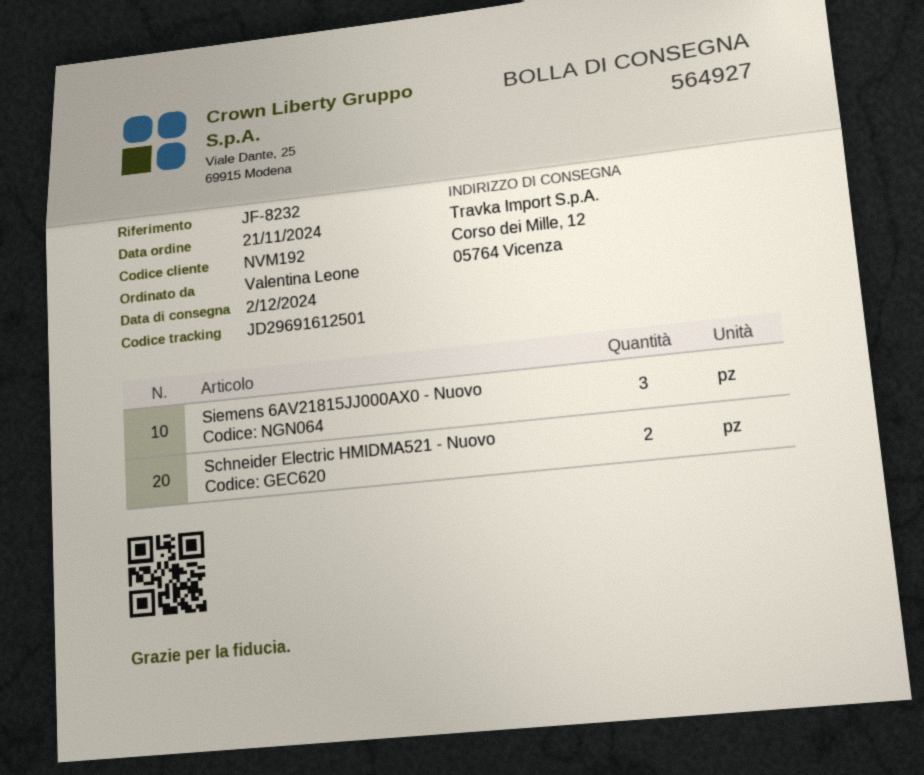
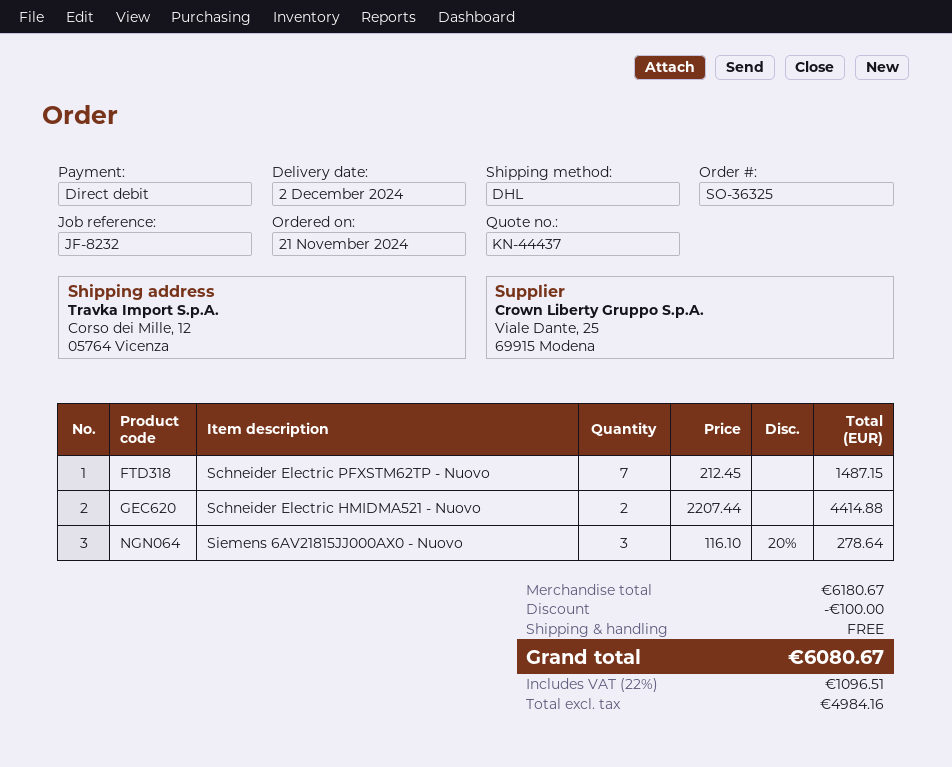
Schneider Electric PFXSTM62TP - Nuovo: none -> 7

